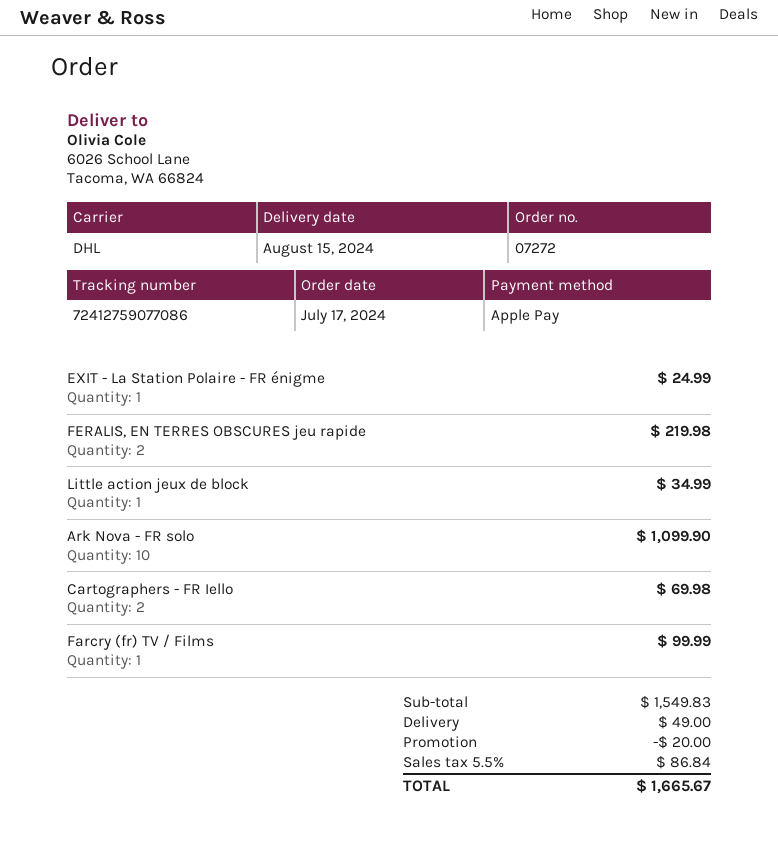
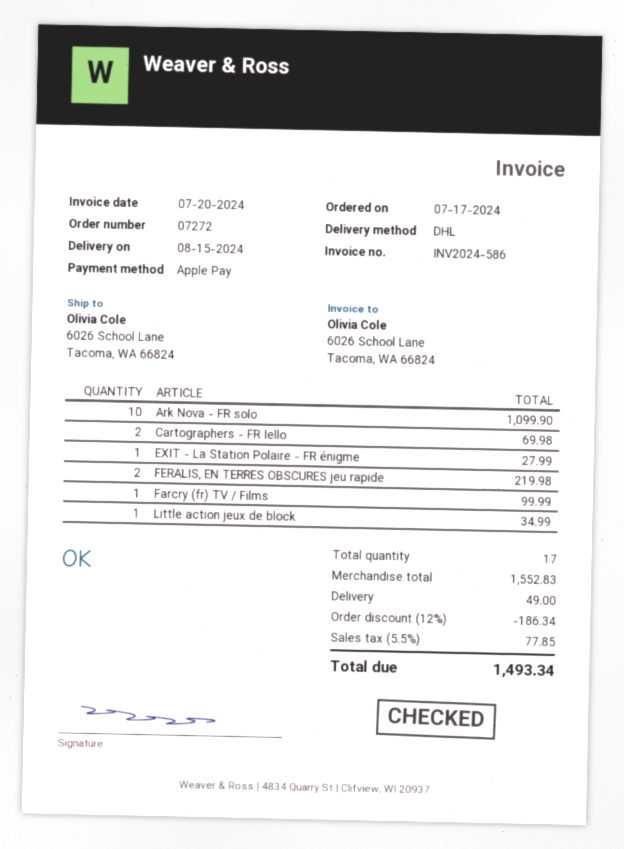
EXIT - La Station Polaire - FR énigme: 1 for 24.99 -> 1 for 27.99
subtotal: 1549.83 -> 1552.83
discount: 20.00 -> 186.34
tax: 5.5% = 86.84 -> 5.5% = 77.85
total: 1665.67 -> 1493.34

